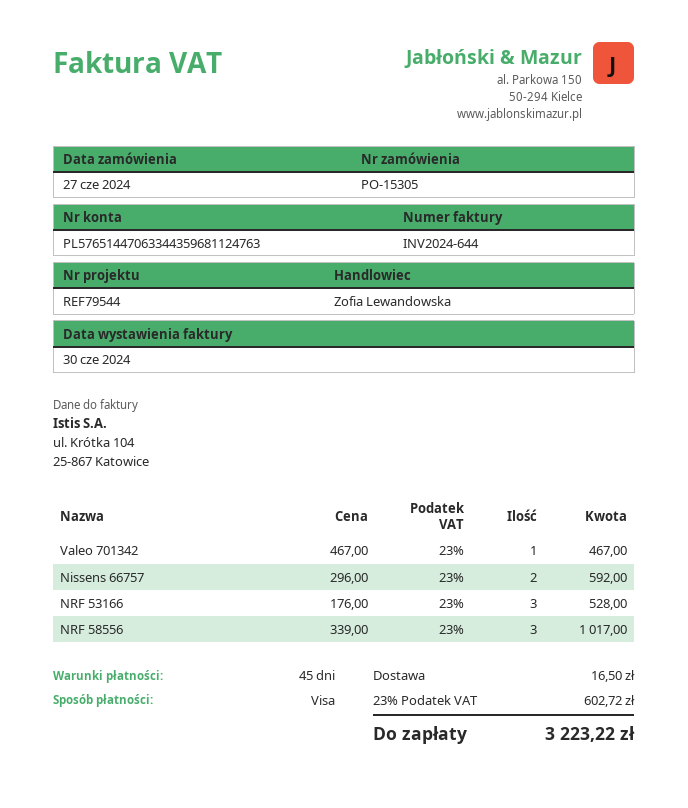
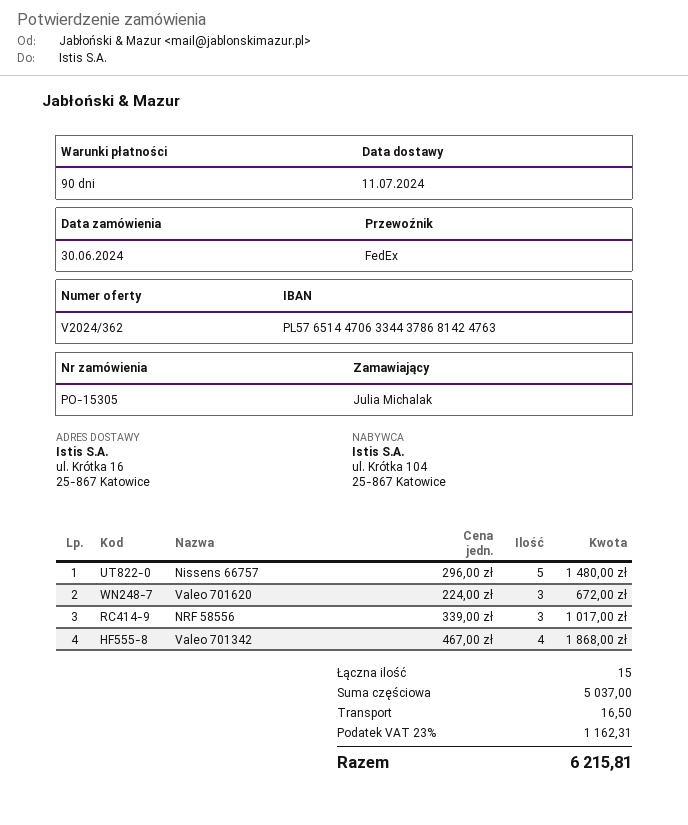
order date: 2024-06-27 -> 2024-06-30
payment terms: 45 days -> 90 days
bank account: PL57651447063344359681124763 -> PL57651447063344378681424763
Valeo 701342: 1 x 467.00 = 467.00 -> 4 x 467.00 = 1868.00
Nissens 66757: 2 x 296.00 = 592.00 -> 5 x 296.00 = 1480.00
NRF 53166: 3 x 176.00 = 528.00 -> none
Valeo 701620: none -> 3 x 224.00 = 672.00
tax: 23% = 602.72 -> 23% = 1162.31
total: 3223.22 -> 6215.81

